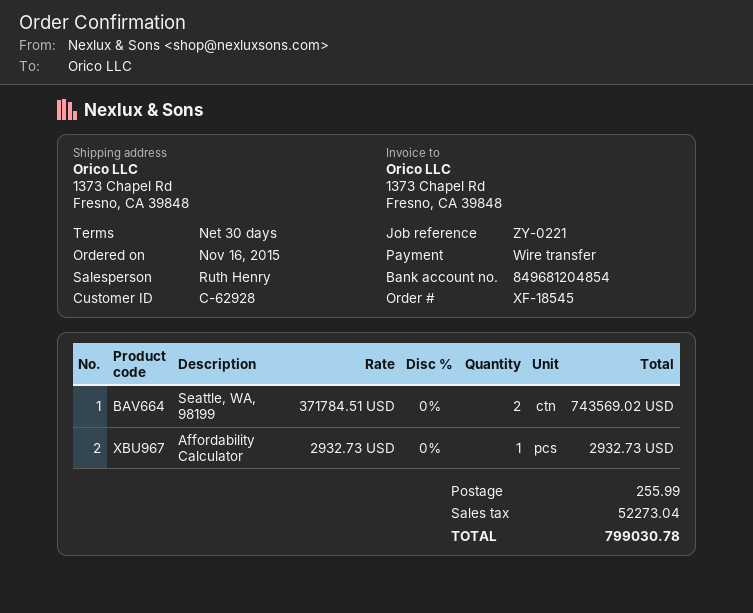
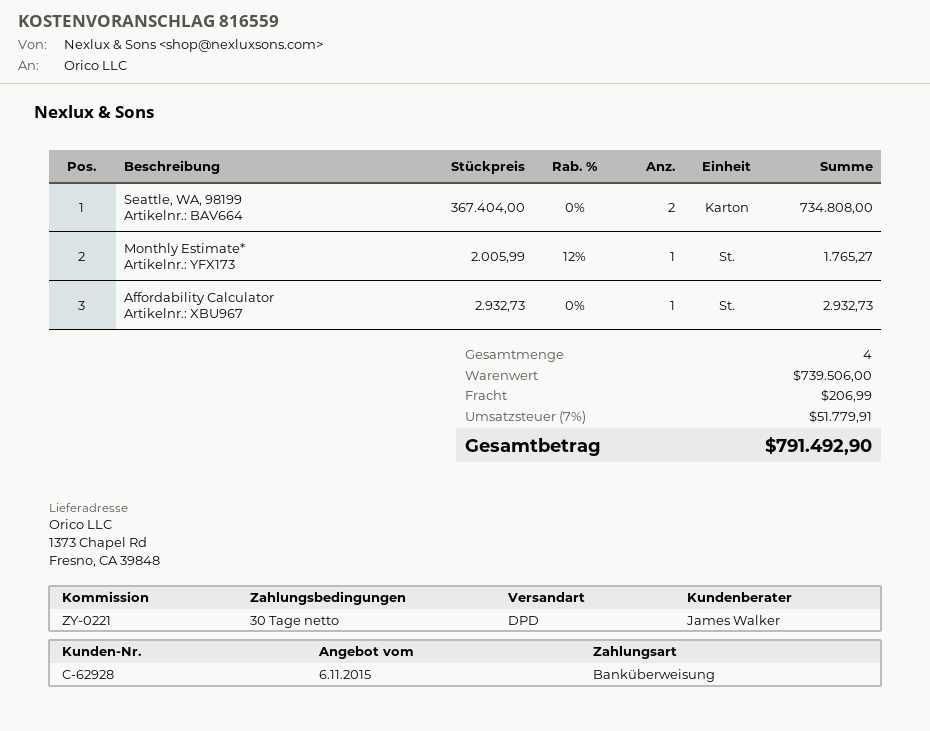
sales rep: Ruth Henry -> James Walker
Seattle, WA, 98199: 2 x 371784.51 = 743569.02 -> 2 x 367404.00 = 734808.00
Monthly Estimate*: none -> 1 x 2005.99 - 12% = 1765.27
shipping: 255.99 -> 206.99
tax: 52273.04 -> 51779.91
total: 799030.78 -> 791492.90

